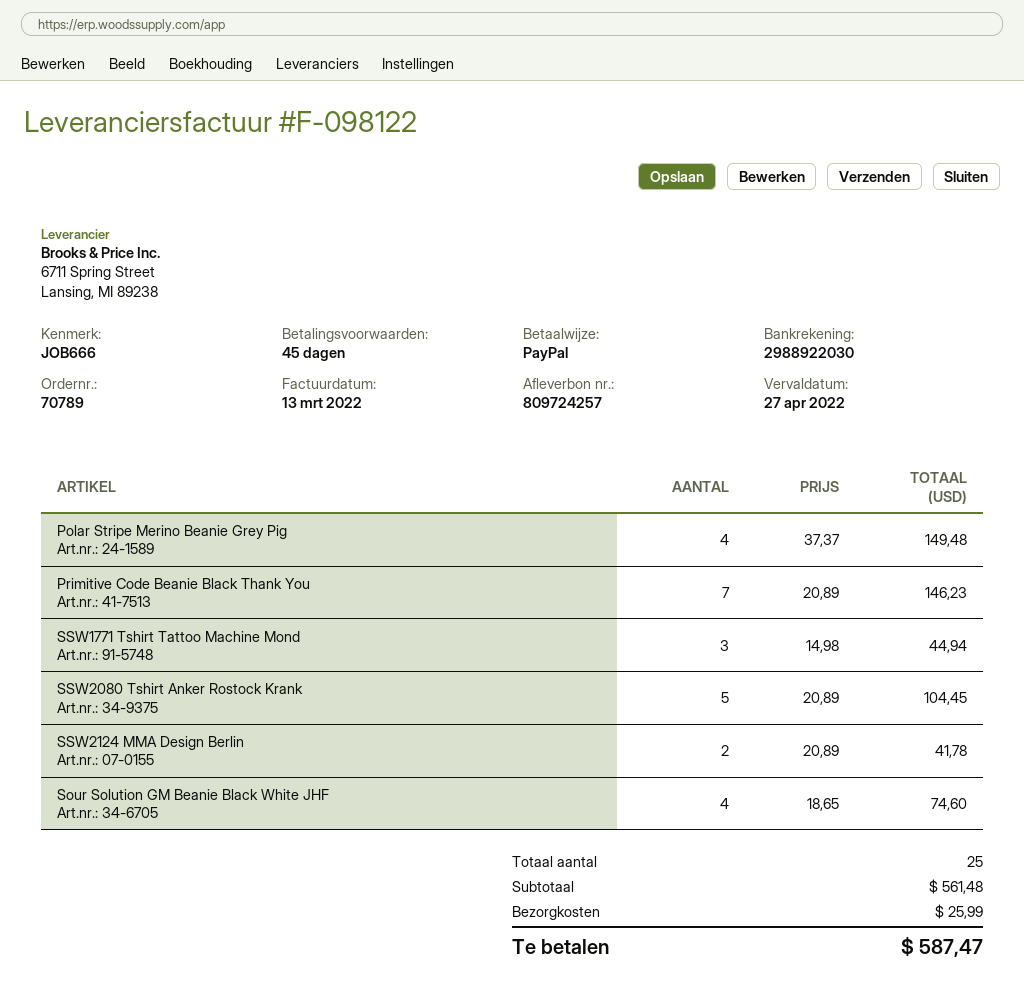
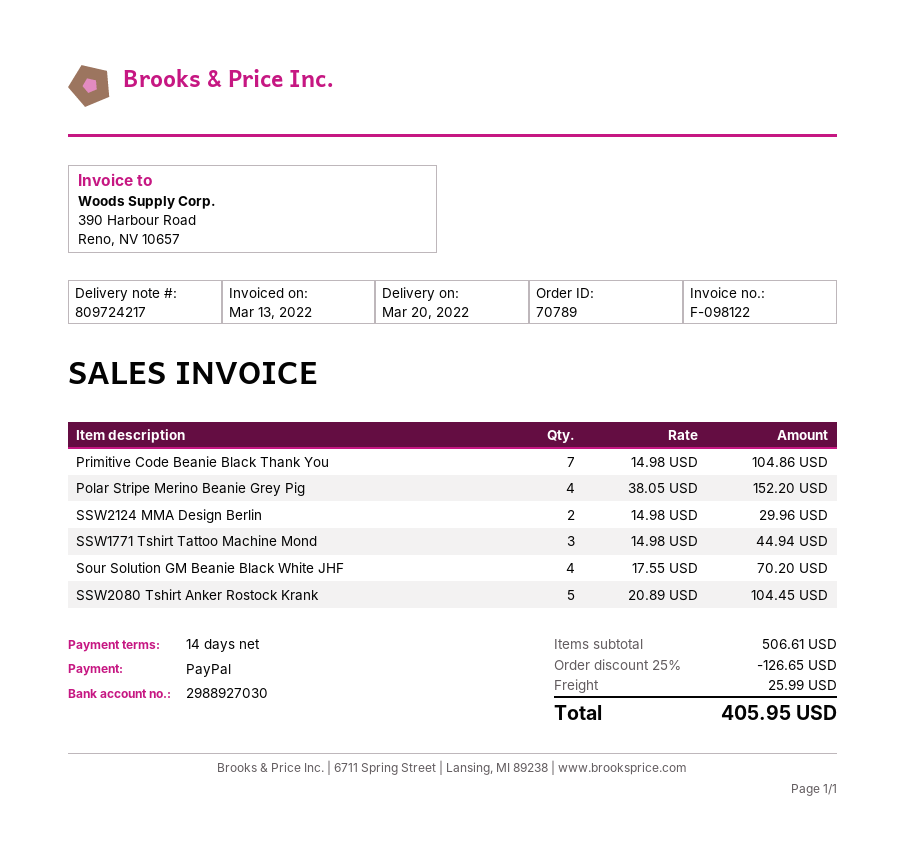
delivery note number: 809724257 -> 809724217
payment terms: 45 days -> 14 days
bank account: 2988922030 -> 2988927030
Polar Stripe Merino Beanie Grey Pig: 4 x 37.37 = 149.48 -> 4 x 38.05 = 152.20
Primitive Code Beanie Black Thank You: 7 x 20.89 = 146.23 -> 7 x 14.98 = 104.86
SSW2124 MMA Design Berlin: 2 x 20.89 = 41.78 -> 2 x 14.98 = 29.96
Sour Solution GM Beanie Black White JHF: 4 x 18.65 = 74.60 -> 4 x 17.55 = 70.20
subtotal: 561.48 -> 506.61
discount: none -> 25% = 126.65
total: 587.47 -> 405.95

